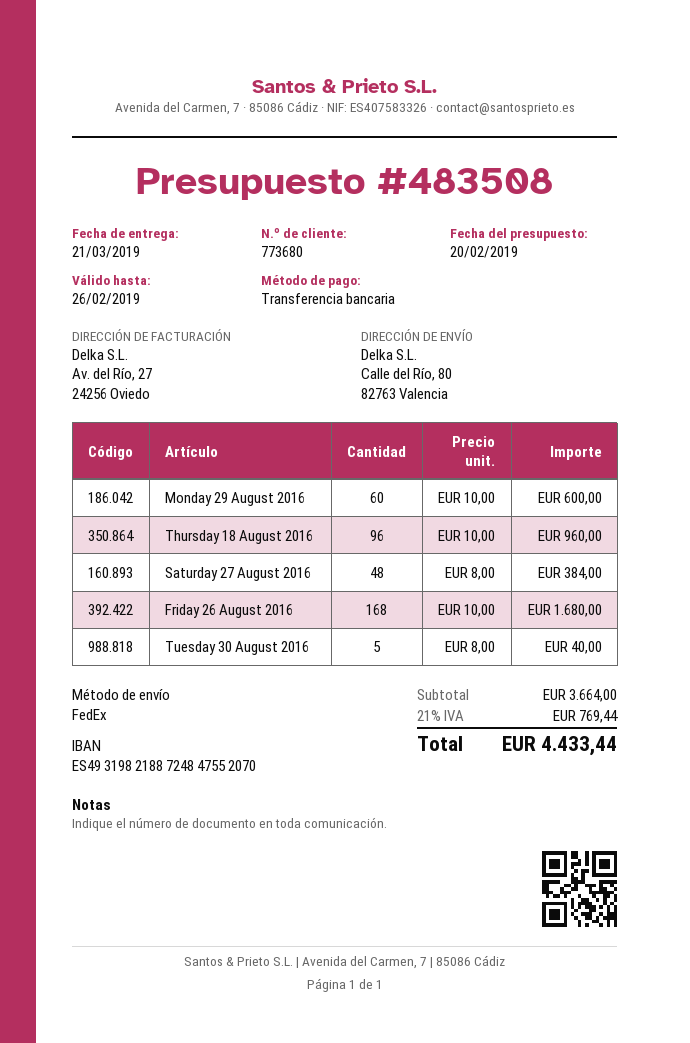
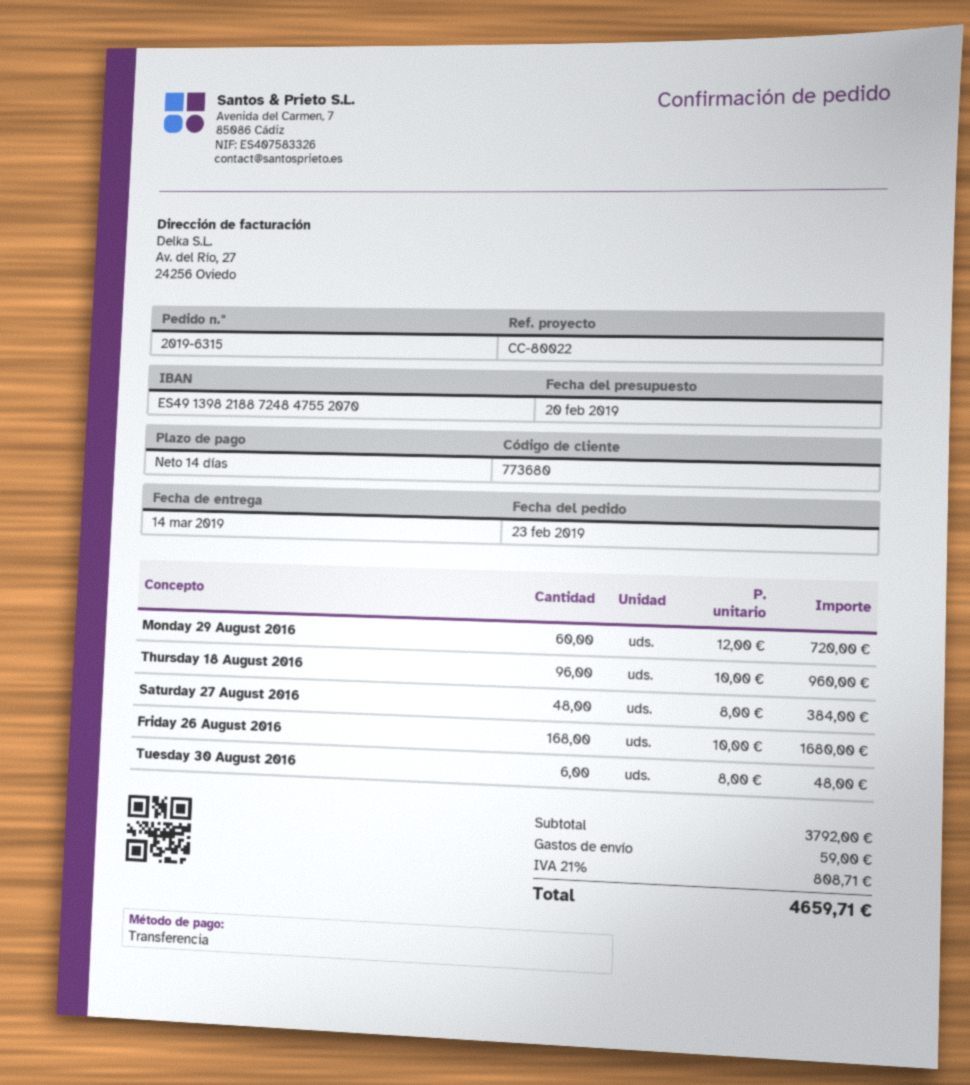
delivery date: 2019-03-21 -> 2019-03-14
bank account: ES4931982188724847552070 -> ES4913982188724847552070
Monday 29 August 2016: 60 x 10.00 = 600.00 -> 60 x 12.00 = 720.00
Tuesday 30 August 2016: 5 x 8.00 = 40.00 -> 6 x 8.00 = 48.00
subtotal: 3664.00 -> 3792.00
shipping: none -> 59.00
tax: 21% = 769.44 -> 21% = 808.71
total: 4433.44 -> 4659.71

